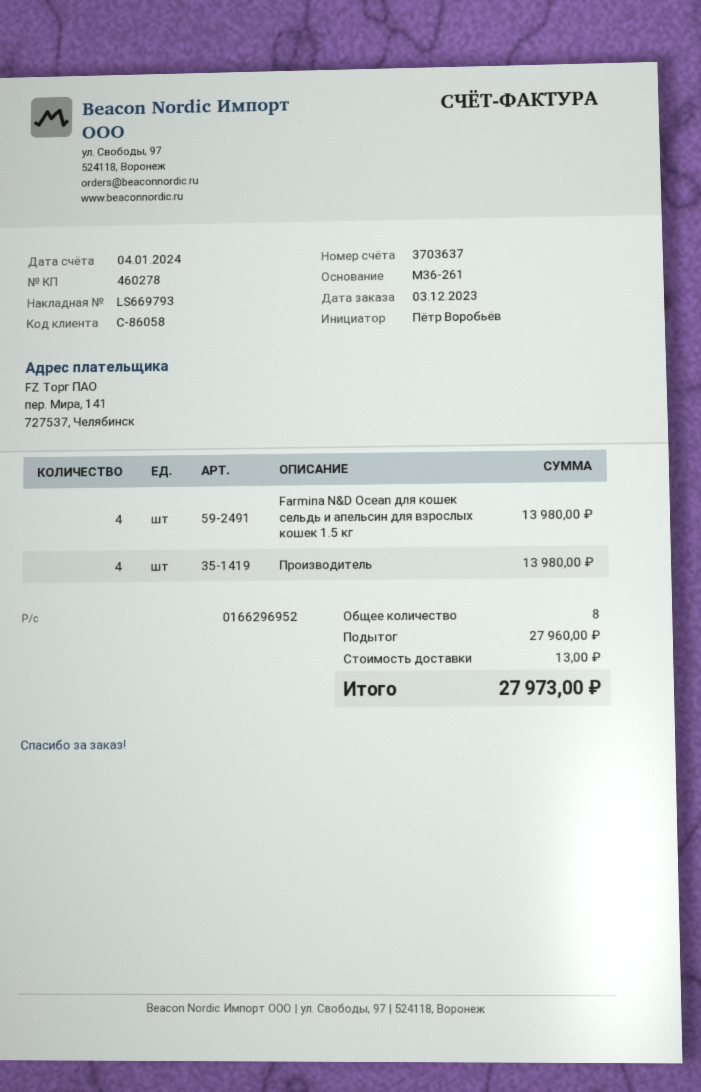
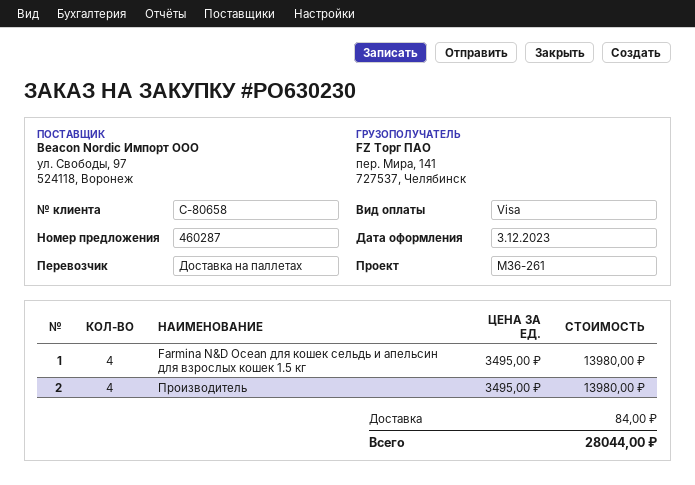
quote number: 460278 -> 460287
customer number: C-86058 -> C-80658
shipping: 13.00 -> 84.00
total: 27973.00 -> 28044.00

